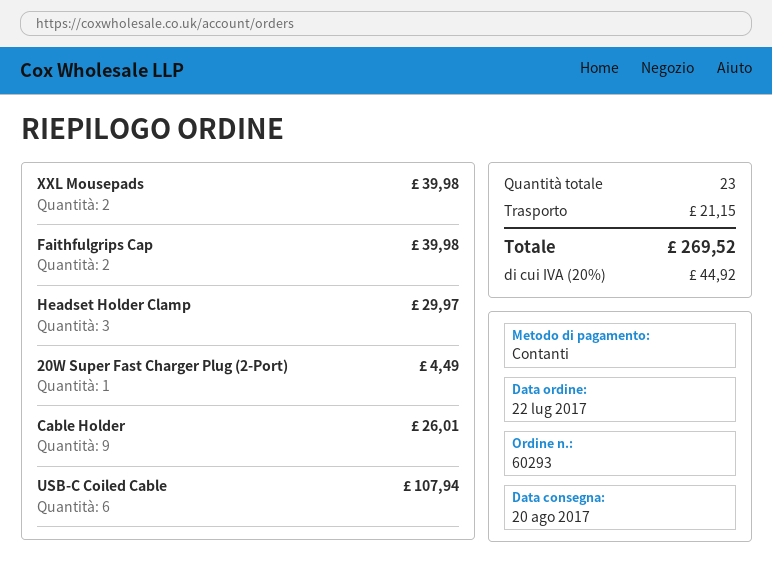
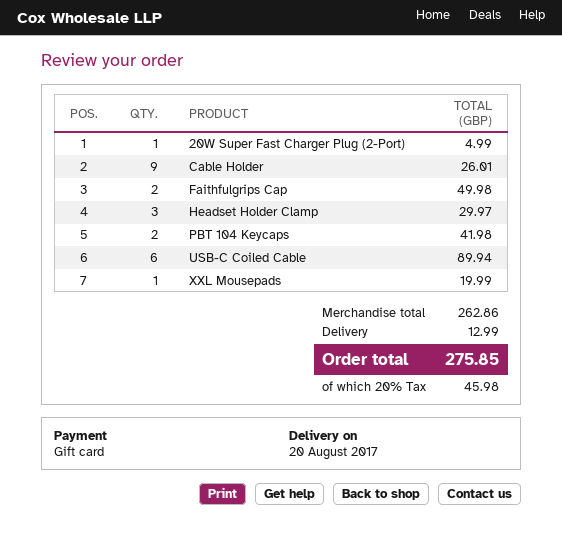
payment method: cash -> gift card
XXL Mousepads: 2 for 39.98 -> 1 for 19.99
Faithfulgrips Cap: 2 for 39.98 -> 2 for 49.98
20W Super Fast Charger Plug (2-Port): 1 for 4.49 -> 1 for 4.99
USB-C Coiled Cable: 6 for 107.94 -> 6 for 89.94
PBT 104 Keycaps: none -> 2 for 41.98
shipping: 21.15 -> 12.99
tax: 20% = 44.92 -> 20% = 45.98
total: 269.52 -> 275.85

